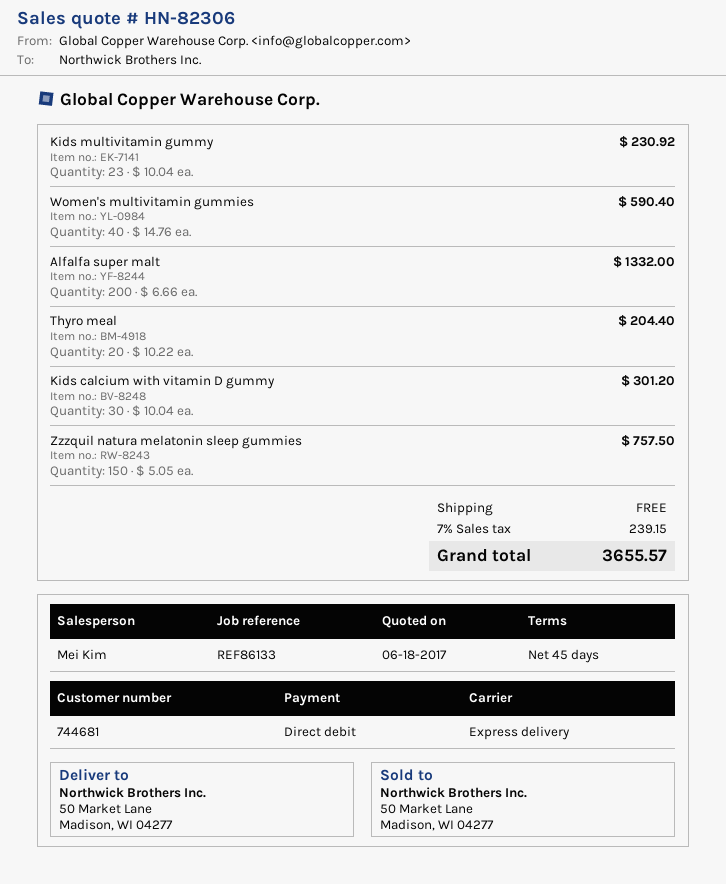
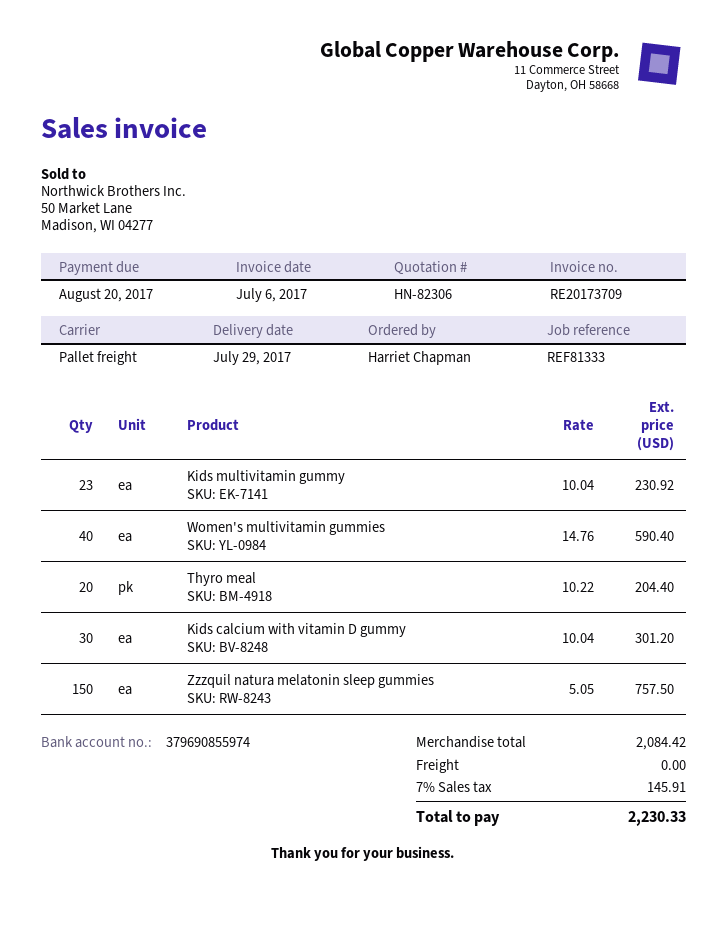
reference: REF86133 -> REF81333
shipping method: express -> pallet freight
Alfalfa super malt: 200 x 6.66 = 1332.00 -> none
tax: 7% = 239.15 -> 7% = 145.91
total: 3655.57 -> 2230.33

